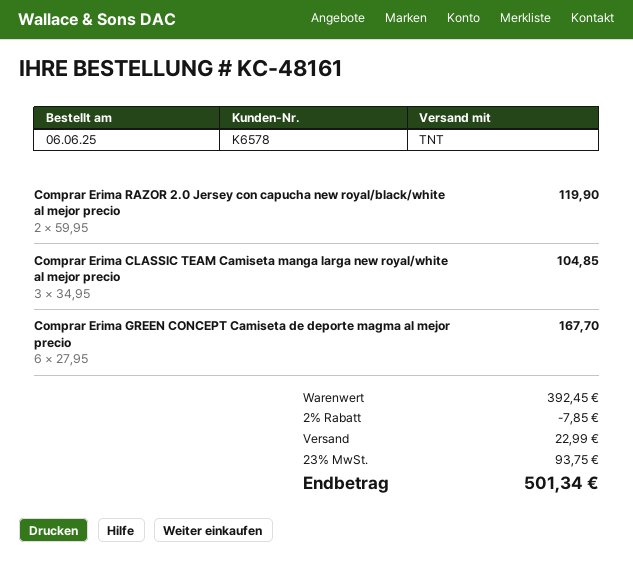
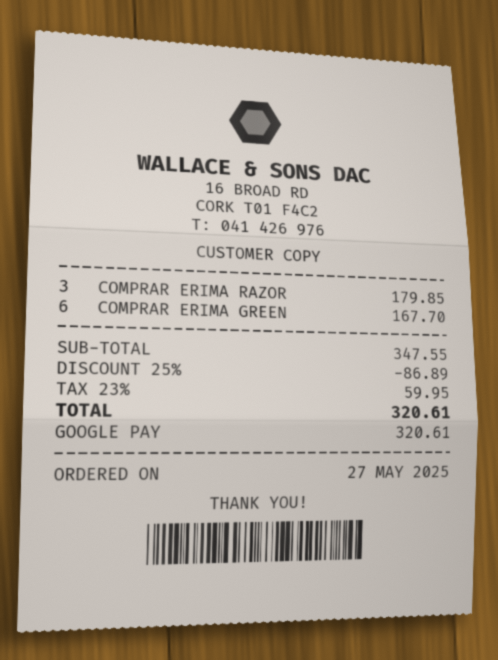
order date: 2025-06-06 -> 2025-05-27
Comprar Erima RAZOR 2.0 Jersey con capucha new royal/black/white al mejor precio: 2 for 119.90 -> 3 for 179.85
Comprar Erima CLASSIC TEAM Camiseta manga larga new royal/white al mejor precio: 3 for 104.85 -> none
subtotal: 392.45 -> 347.55
discount: 2% = 7.85 -> 25% = 86.89
shipping: 22.99 -> none
tax: 23% = 93.75 -> 23% = 59.95
total: 501.34 -> 320.61

